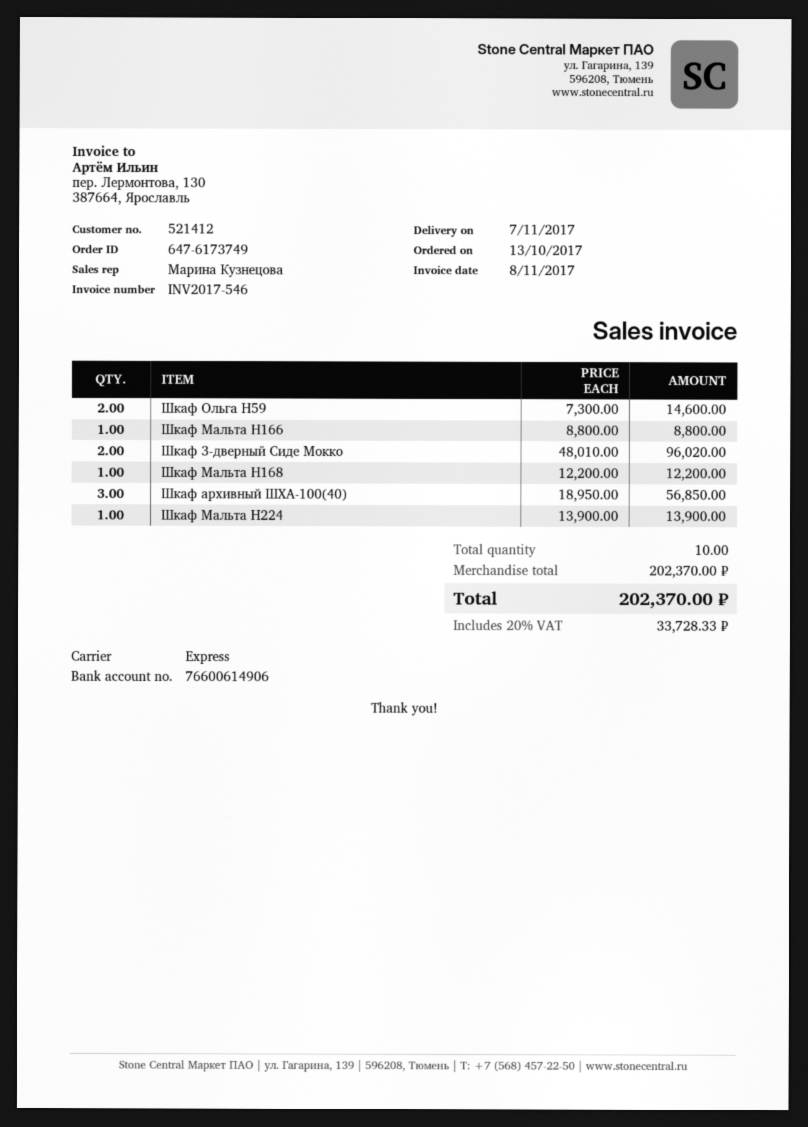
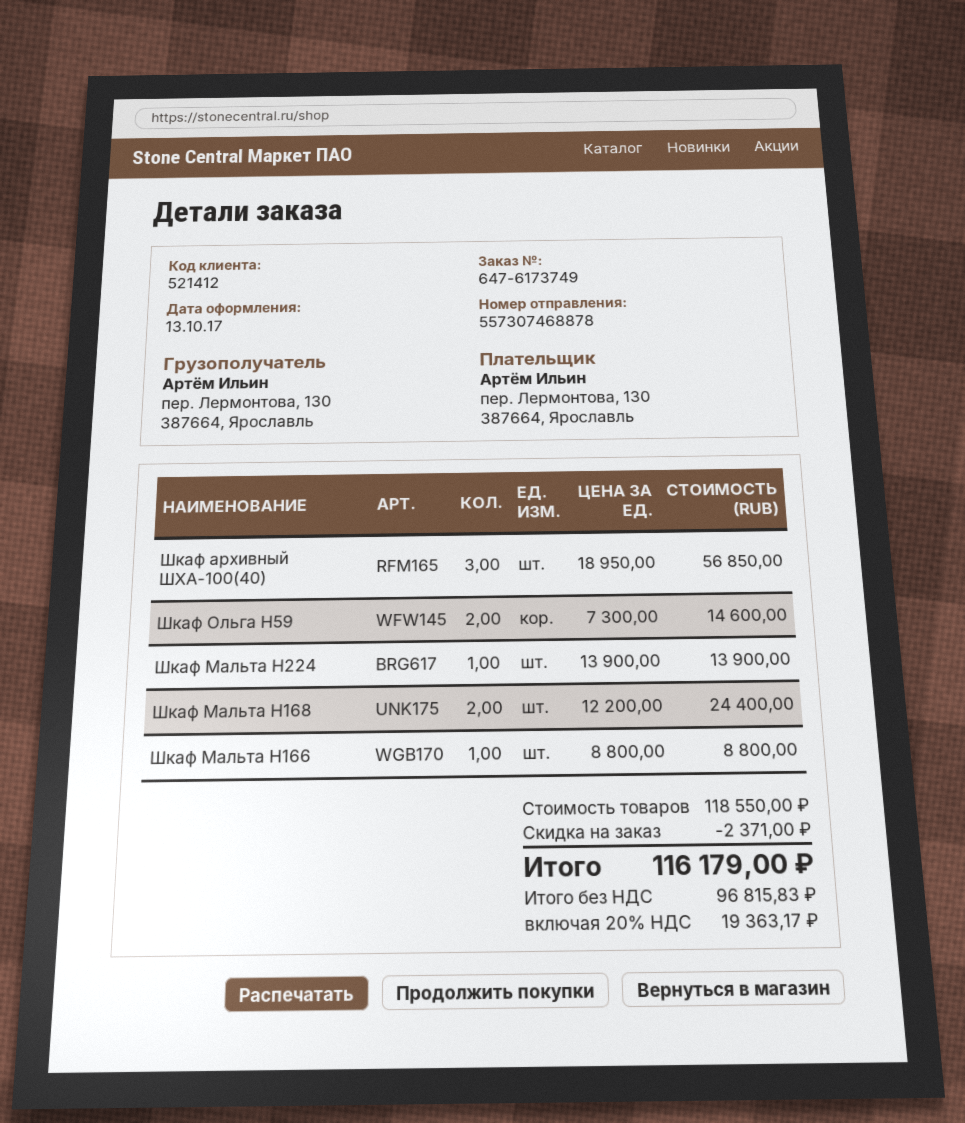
Шкаф 3-дверный Сиде Мокко: 2 x 48010.00 = 96020.00 -> none
Шкаф Мальта H168: 1 x 12200.00 = 12200.00 -> 2 x 12200.00 = 24400.00
subtotal: 202370.00 -> 118550.00
discount: none -> 2371.00
tax: 20% = 33728.33 -> 20% = 19363.17
total: 202370.00 -> 116179.00

